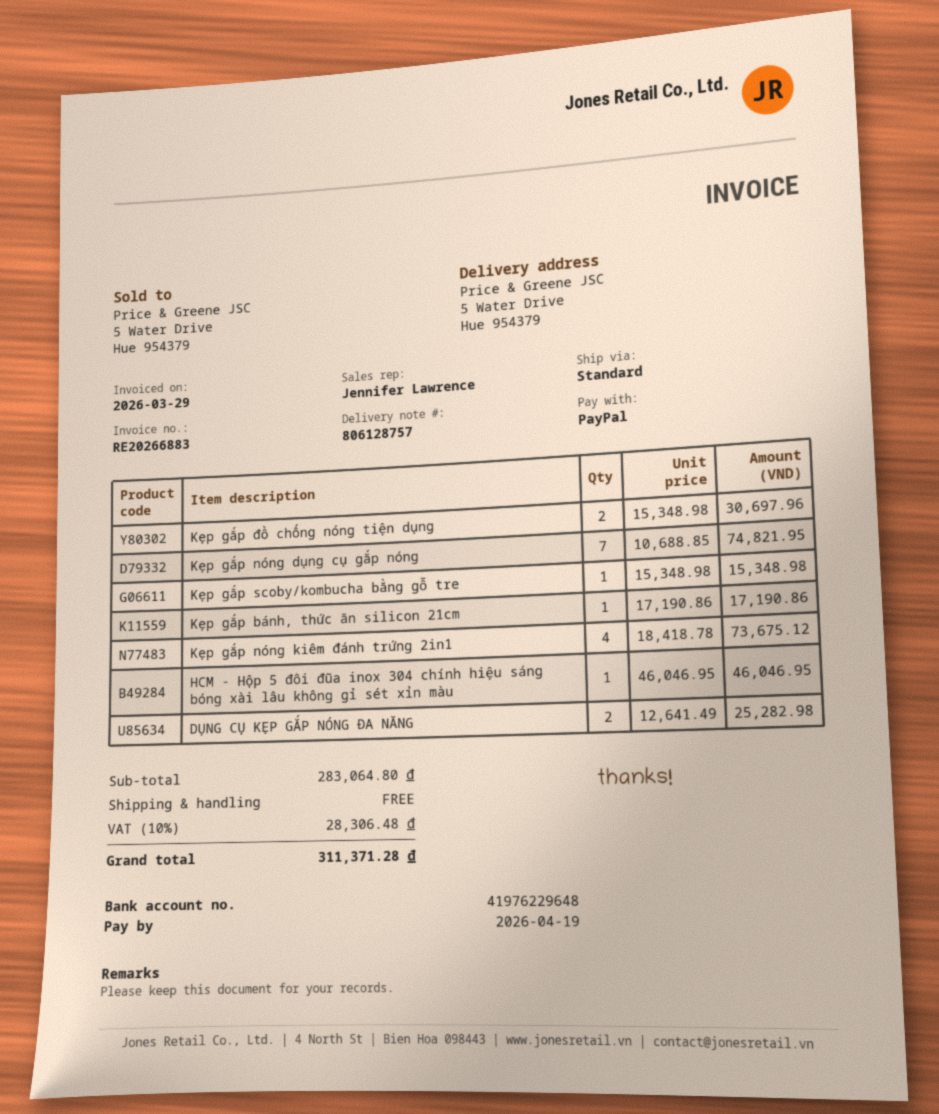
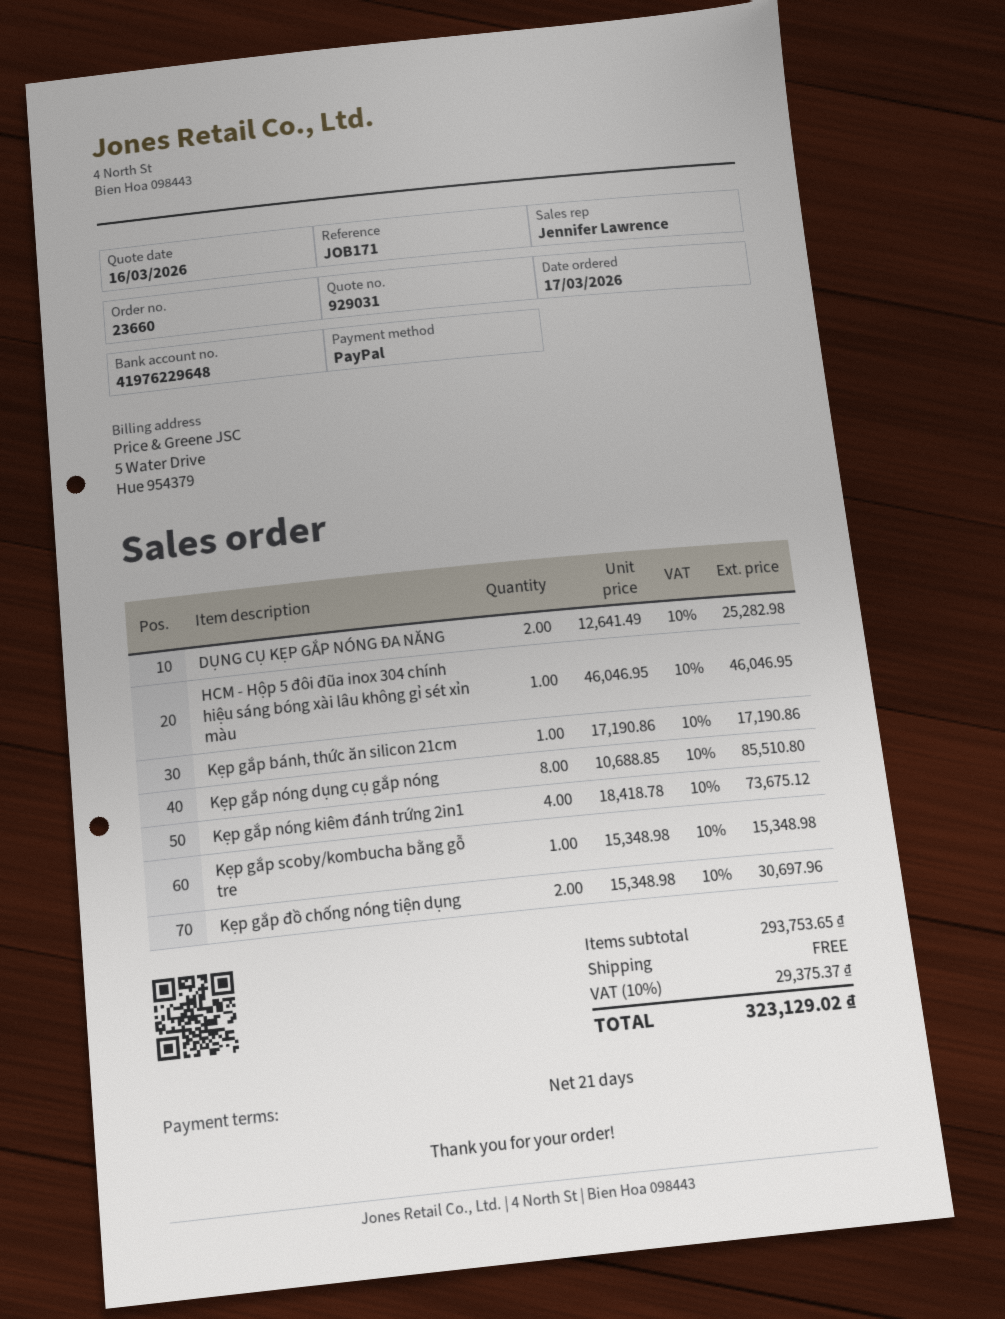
Kẹp gắp nóng dụng cụ gắp nóng: 7 x 10688.85 = 74821.95 -> 8 x 10688.85 = 85510.80
subtotal: 283064.80 -> 293753.65
tax: 10% = 28306.48 -> 10% = 29375.37
total: 311371.28 -> 323129.02

